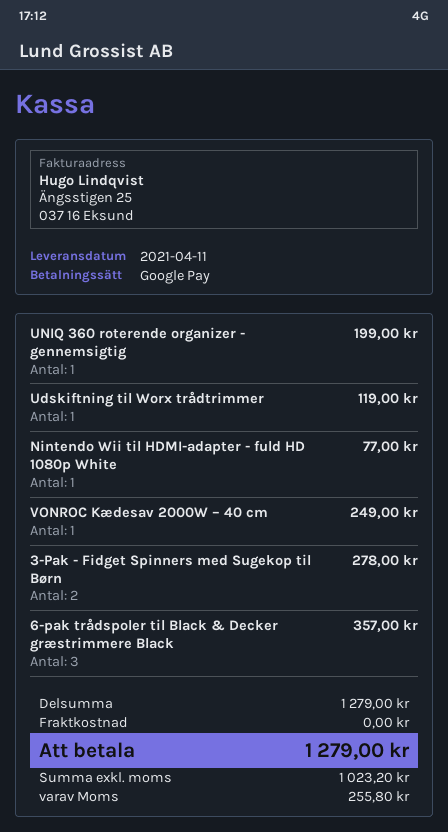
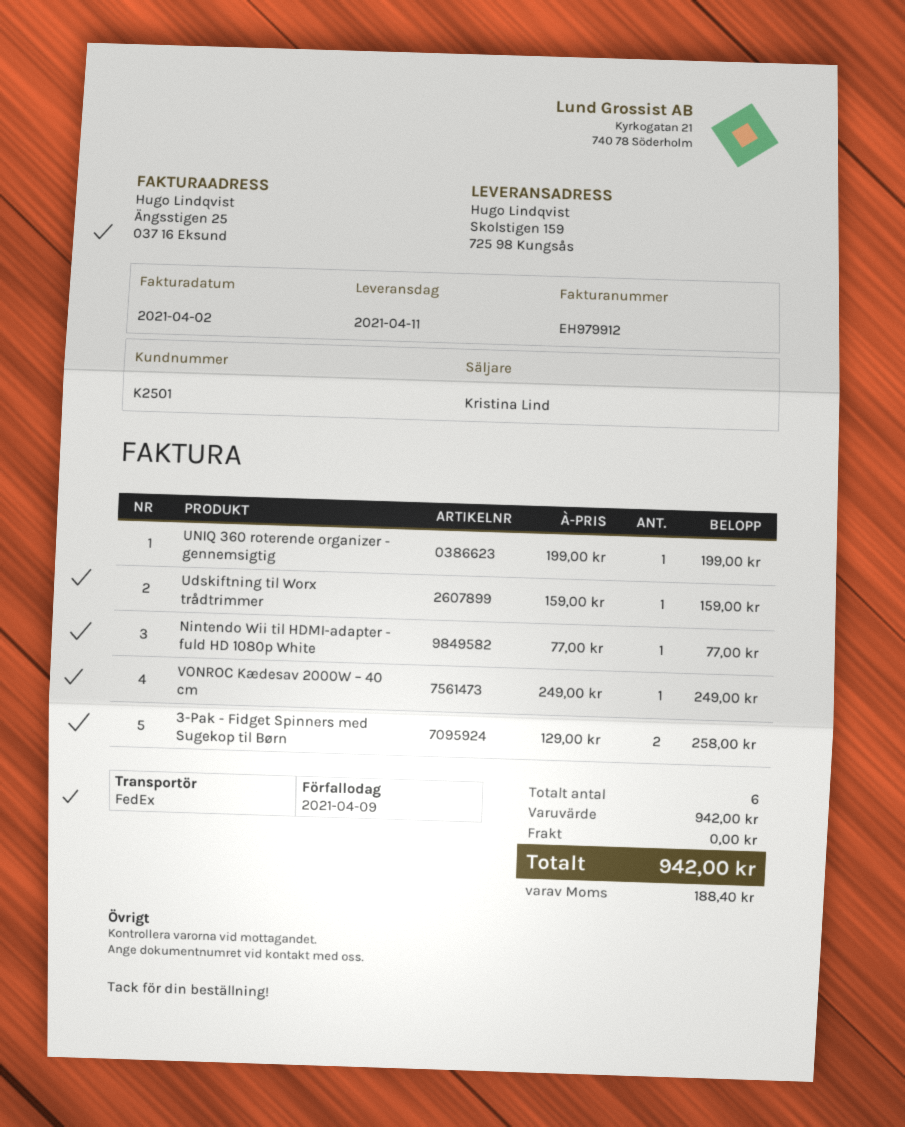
Udskiftning til Worx trådtrimmer: 1 for 119.00 -> 1 for 159.00
3-Pak - Fidget Spinners med Sugekop til Børn: 2 for 278.00 -> 2 for 258.00
6-pak trådspoler til Black & Decker græstrimmere Black: 3 for 357.00 -> none
subtotal: 1279.00 -> 942.00
tax: 255.80 -> 188.40
total: 1279.00 -> 942.00

